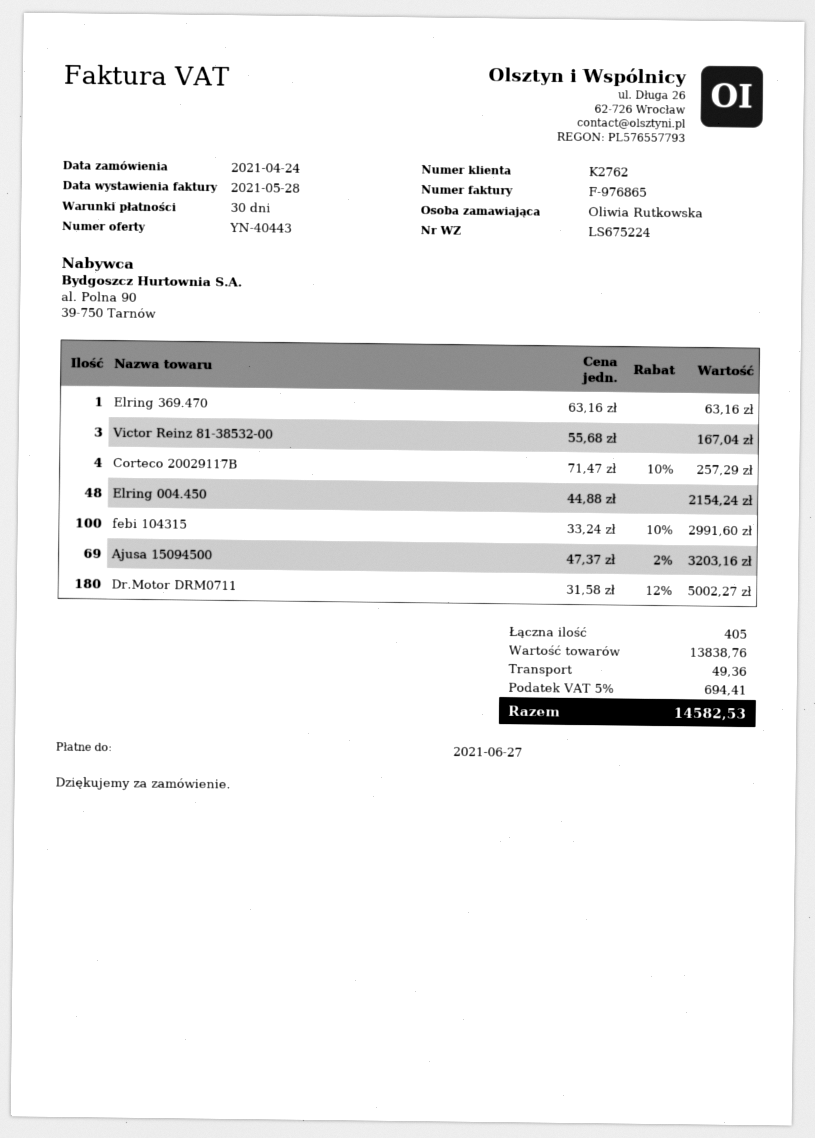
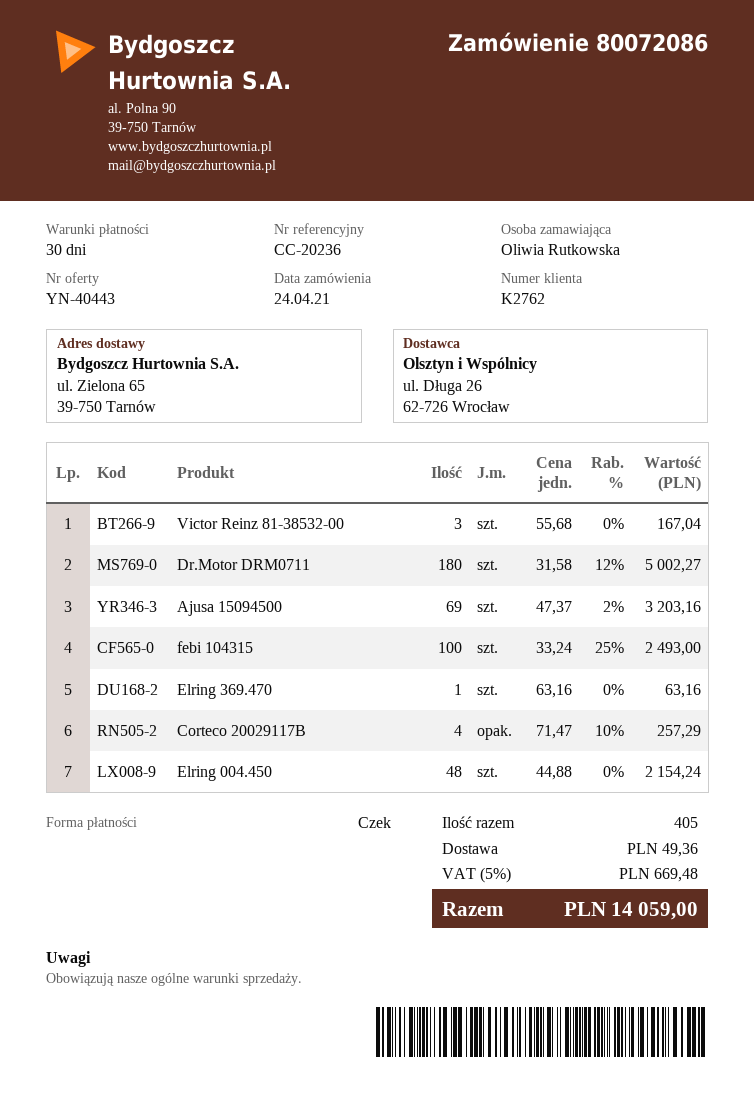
febi 104315: 100 x 33.24 - 10% = 2991.60 -> 100 x 33.24 - 25% = 2493.00
tax: 5% = 694.41 -> 5% = 669.48
total: 14582.53 -> 14059.00

